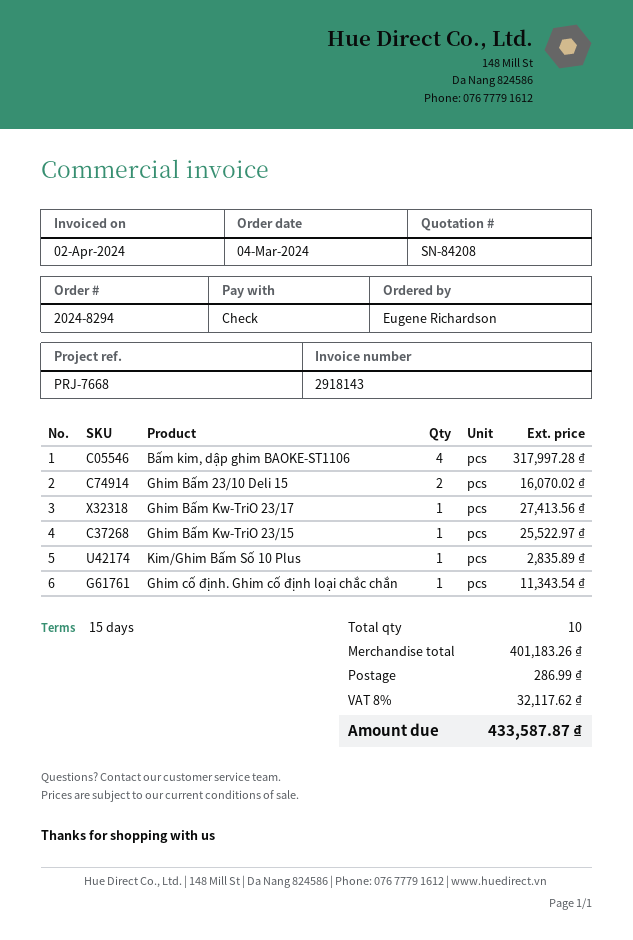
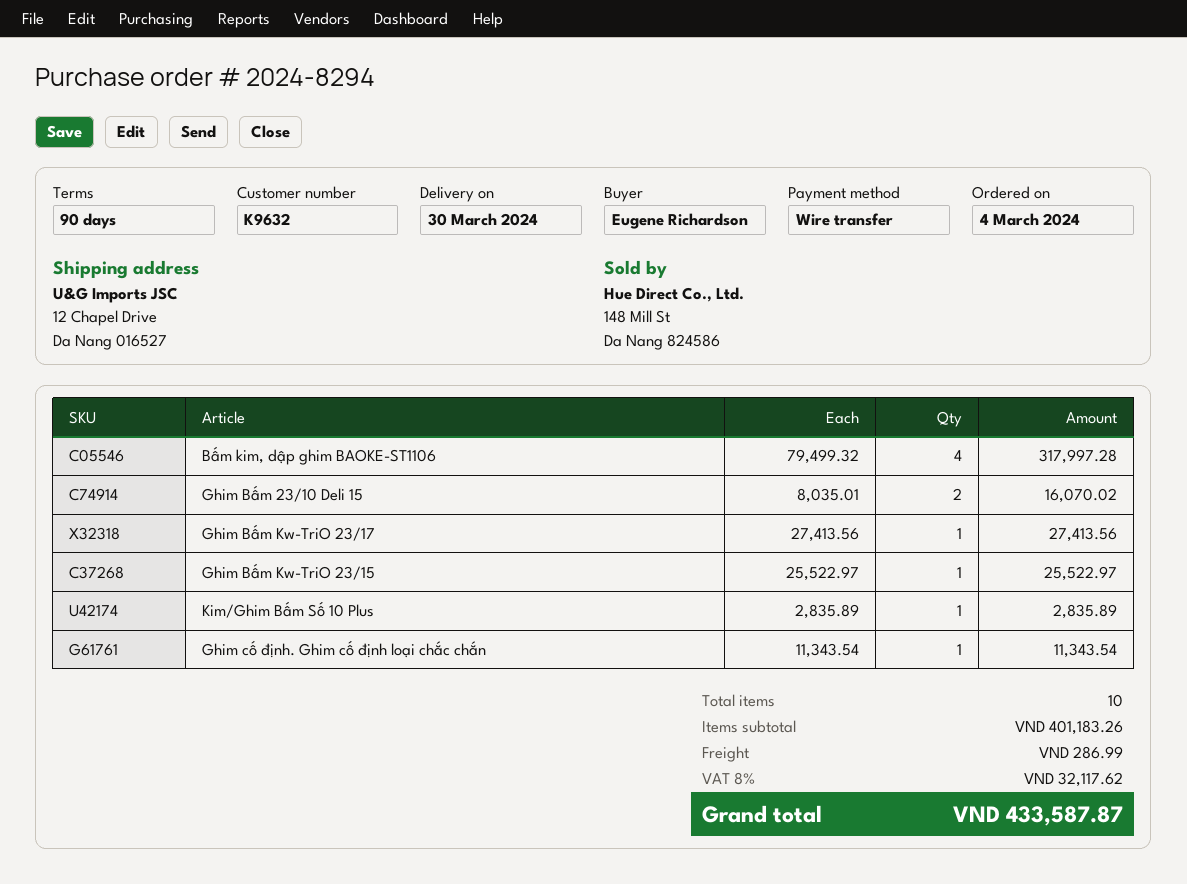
payment terms: 15 days -> 90 days
payment method: cheque -> bank transfer

